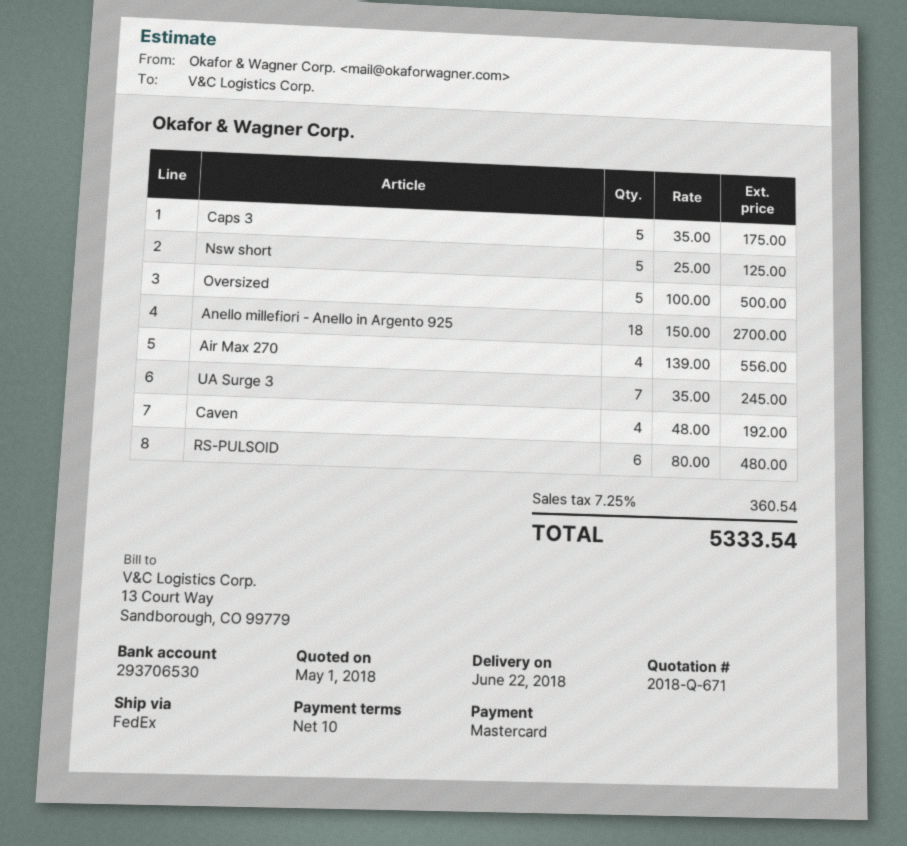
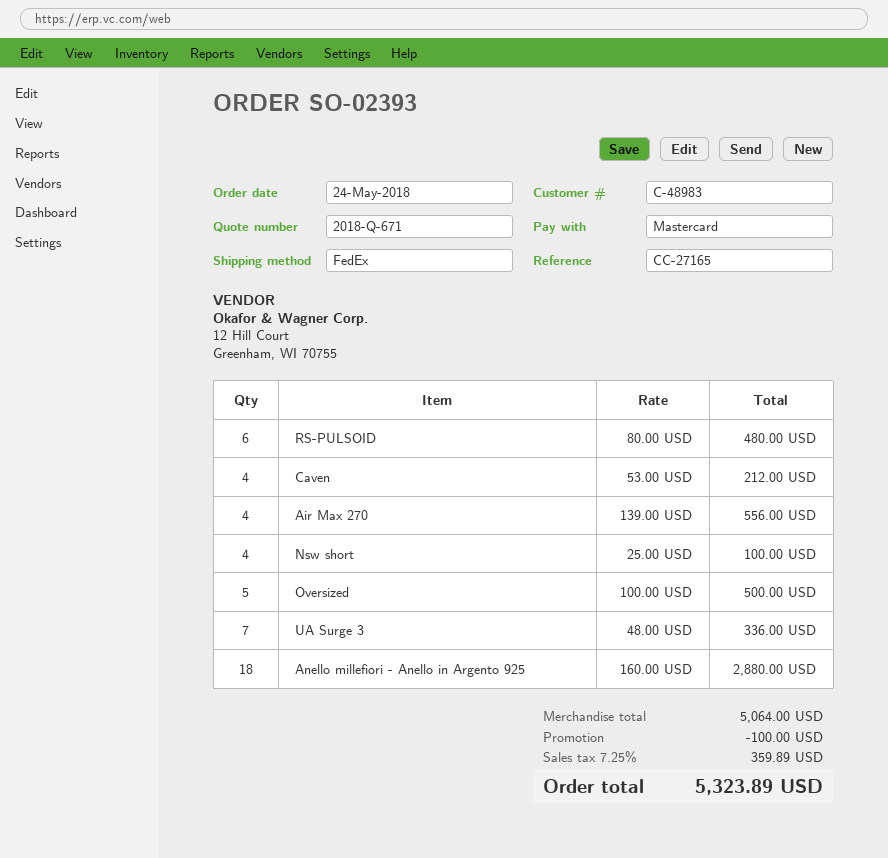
Caps 3: 5 x 35.00 = 175.00 -> none
Nsw short: 5 x 25.00 = 125.00 -> 4 x 25.00 = 100.00
Anello millefiori - Anello in Argento 925: 18 x 150.00 = 2700.00 -> 18 x 160.00 = 2880.00
UA Surge 3: 7 x 35.00 = 245.00 -> 7 x 48.00 = 336.00
Caven: 4 x 48.00 = 192.00 -> 4 x 53.00 = 212.00
discount: none -> 100.00
tax: 7.25% = 360.54 -> 7.25% = 359.89
total: 5333.54 -> 5323.89

